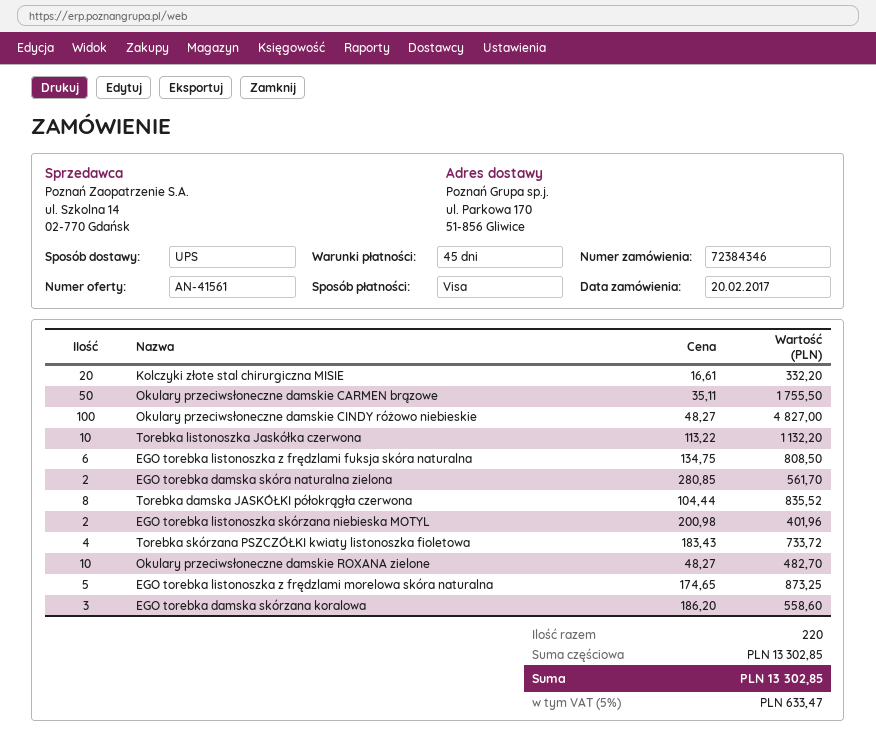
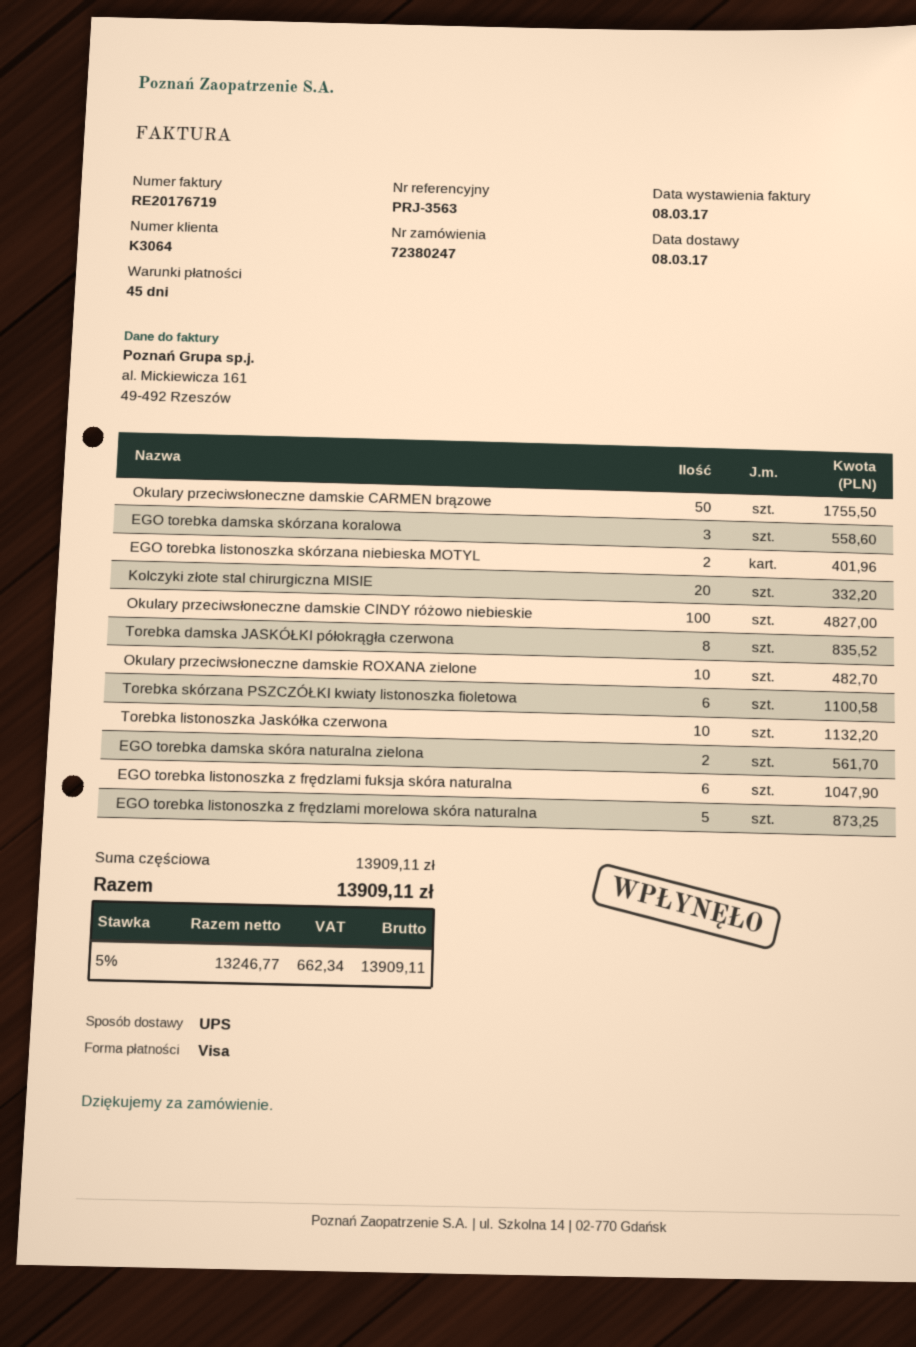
order number: 72384346 -> 72380247
EGO torebka listonoszka z frędzlami fuksja skóra naturalna: 6 for 808.50 -> 6 for 1047.90
Torebka skórzana PSZCZÓŁKI kwiaty listonoszka fioletowa: 4 for 733.72 -> 6 for 1100.58
subtotal: 13302.85 -> 13909.11
tax: 5% = 633.47 -> 5% = 662.34
total: 13302.85 -> 13909.11

